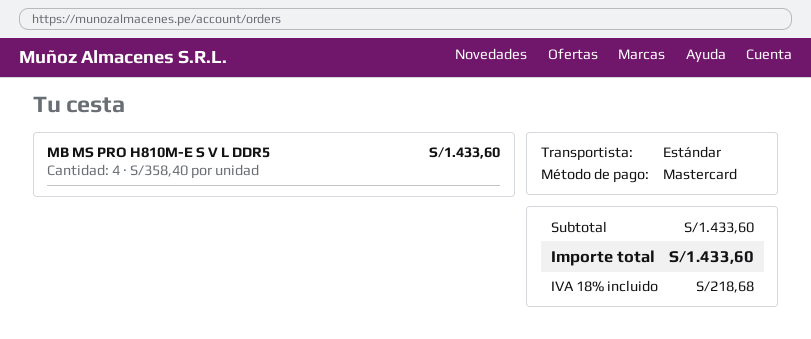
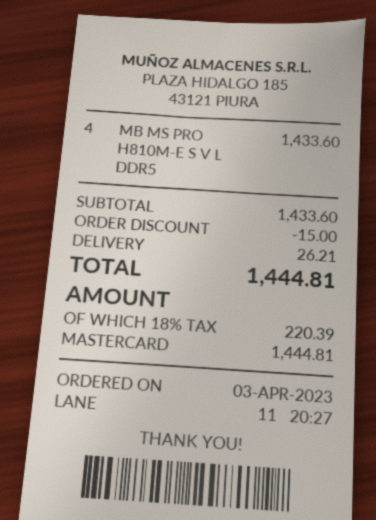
discount: none -> 15.00
shipping: none -> 26.21
tax: 18% = 218.68 -> 18% = 220.39
total: 1433.60 -> 1444.81

